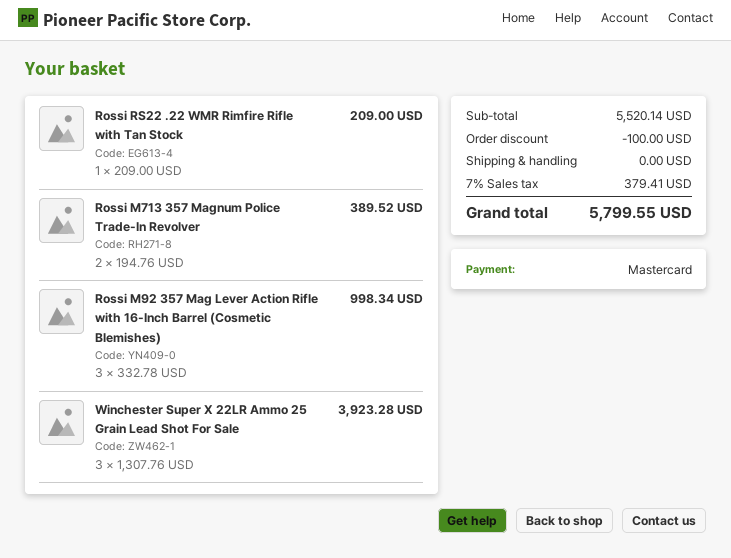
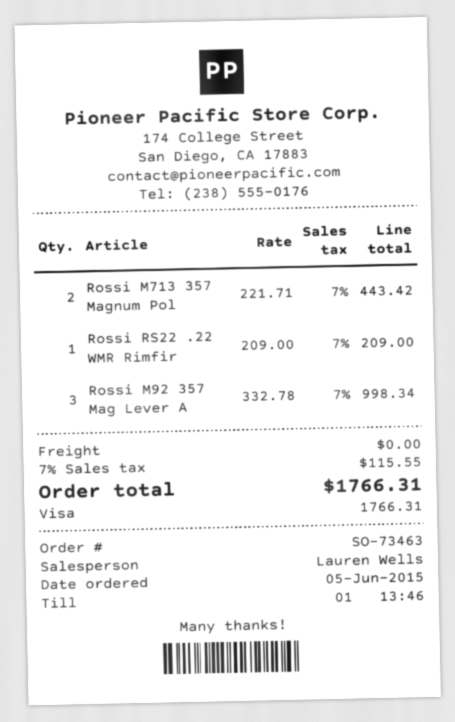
payment method: Mastercard -> Visa
Rossi M713 357 Magnum Police Trade-In Revolver: 2 x 194.76 = 389.52 -> 2 x 221.71 = 443.42
Winchester Super X 22LR Ammo 25 Grain Lead Shot For Sale: 3 x 1307.76 = 3923.28 -> none
discount: 100.00 -> none
tax: 7% = 379.41 -> 7% = 115.55
total: 5799.55 -> 1766.31

